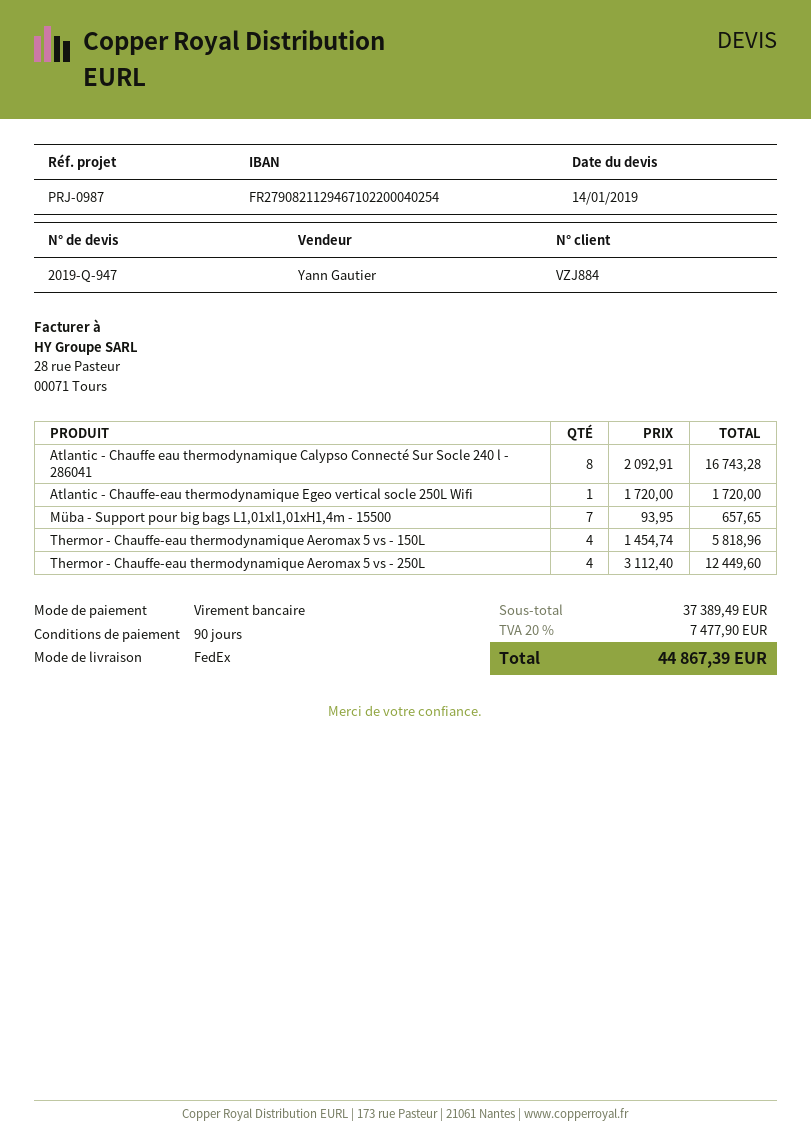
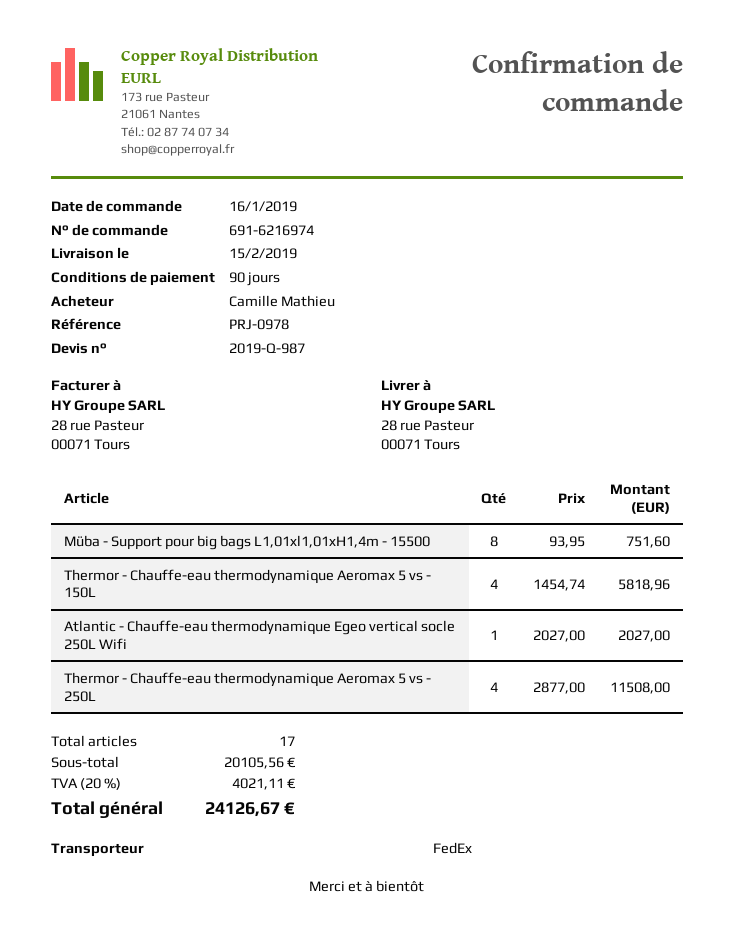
quote number: 2019-Q-947 -> 2019-Q-987
reference: PRJ-0987 -> PRJ-0978
Atlantic - Chauffe eau thermodynamique Calypso Connecté Sur Socle 240 l - 286041: 8 x 2092.91 = 16743.28 -> none
Atlantic - Chauffe-eau thermodynamique Egeo vertical socle 250L Wifi: 1 x 1720.00 = 1720.00 -> 1 x 2027.00 = 2027.00
Müba - Support pour big bags L1,01xl1,01xH1,4m - 15500: 7 x 93.95 = 657.65 -> 8 x 93.95 = 751.60
Thermor - Chauffe-eau thermodynamique Aeromax 5 vs - 250L: 4 x 3112.40 = 12449.60 -> 4 x 2877.00 = 11508.00
subtotal: 37389.49 -> 20105.56
tax: 20% = 7477.90 -> 20% = 4021.11
total: 44867.39 -> 24126.67

